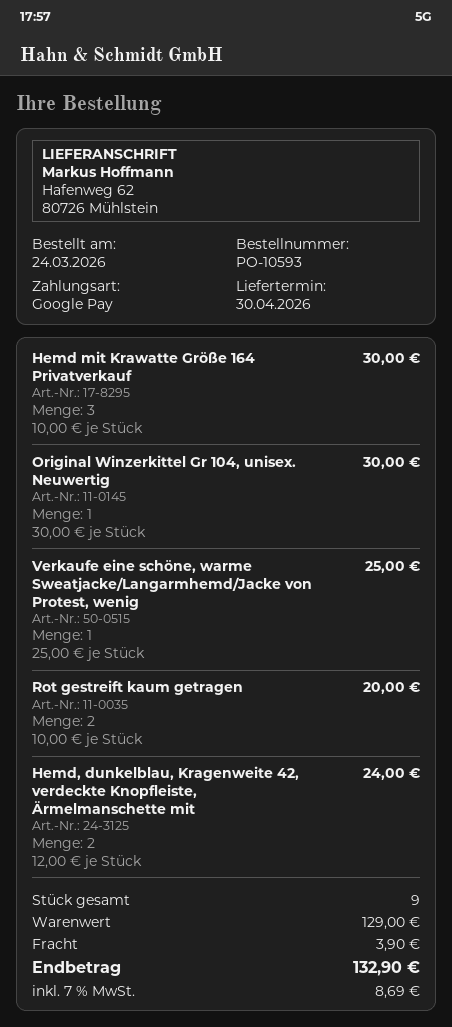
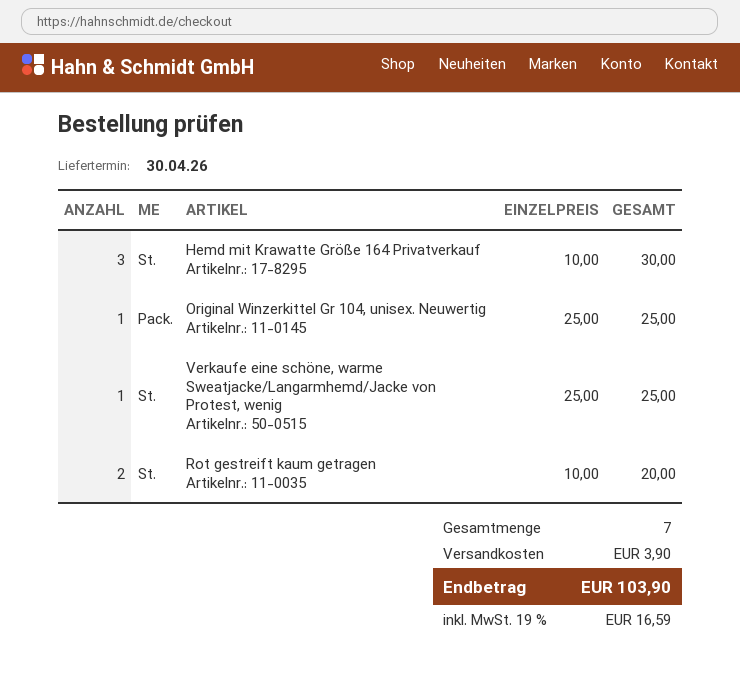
Original Winzerkittel Gr 104, unisex. Neuwertig: 1 x 30.00 = 30.00 -> 1 x 25.00 = 25.00
Hemd, dunkelblau, Kragenweite 42, verdeckte Knopfleiste, Ärmelmanschette mit: 2 x 12.00 = 24.00 -> none
total quantity: 9 -> 7
tax: 7% = 8.69 -> 19% = 16.59
total: 132.90 -> 103.90

